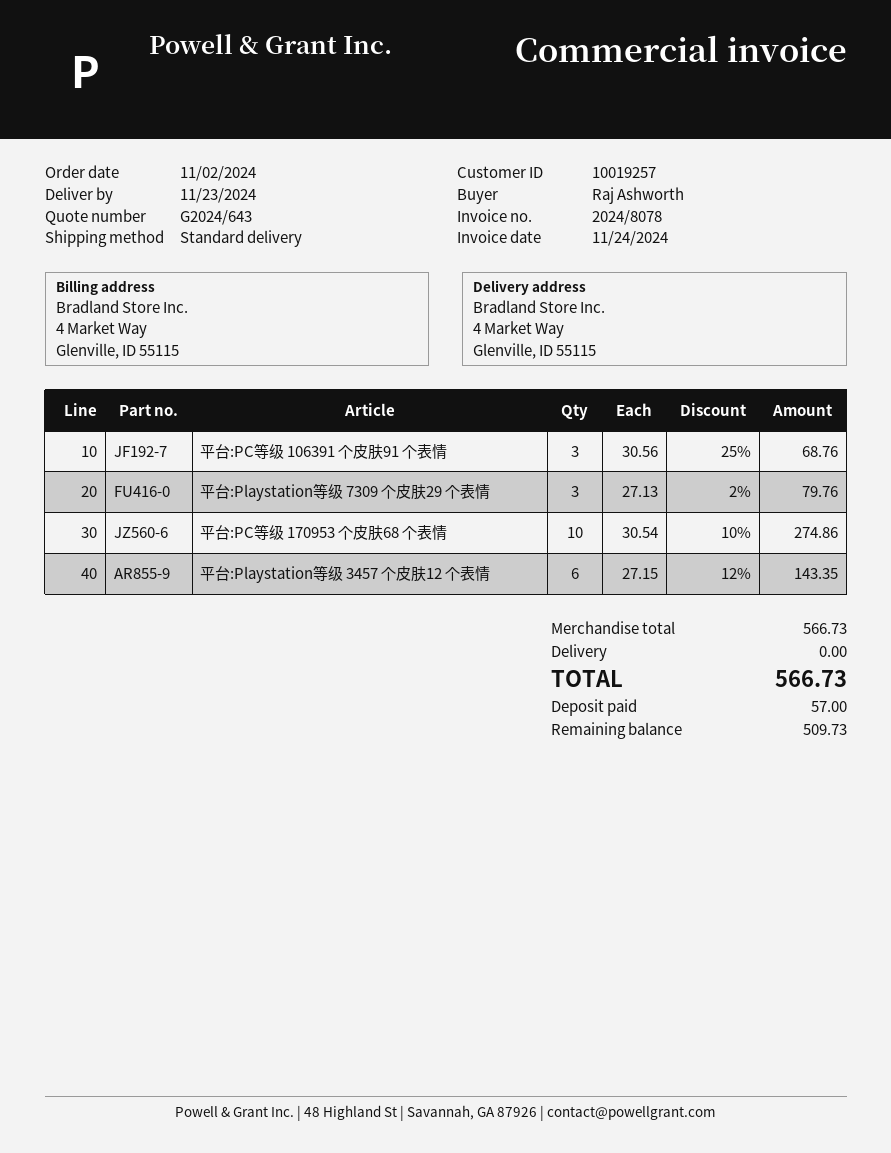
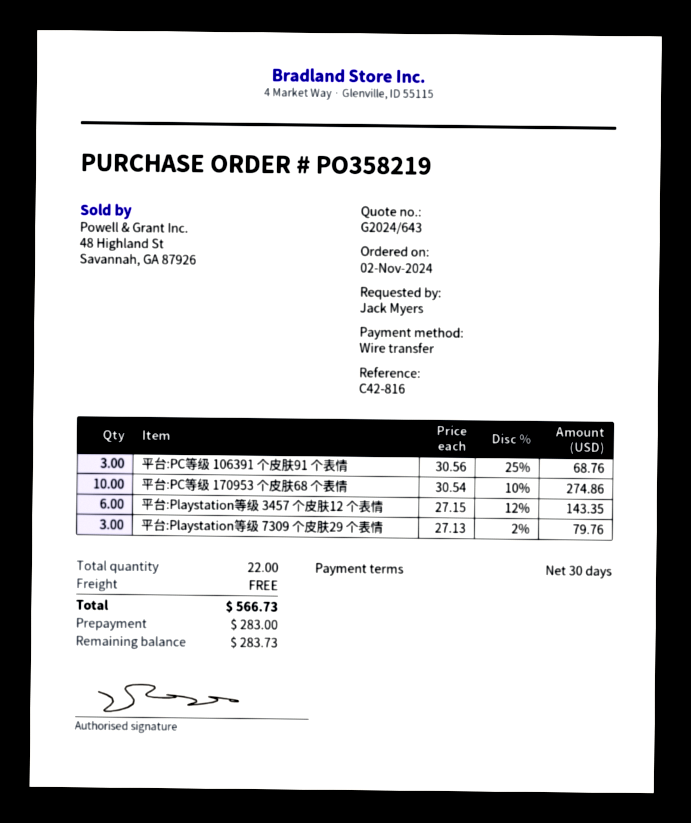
ordered by: Raj Ashworth -> Jack Myers
deposit: 57.00 -> 283.00
balance: 509.73 -> 283.73

